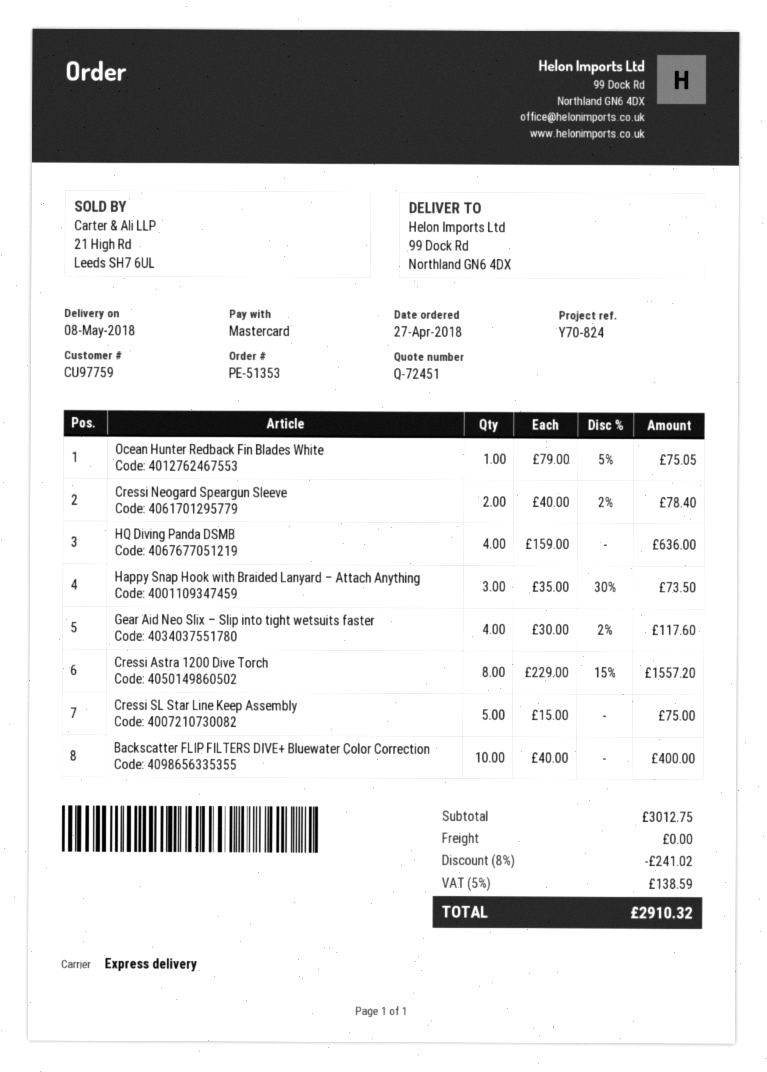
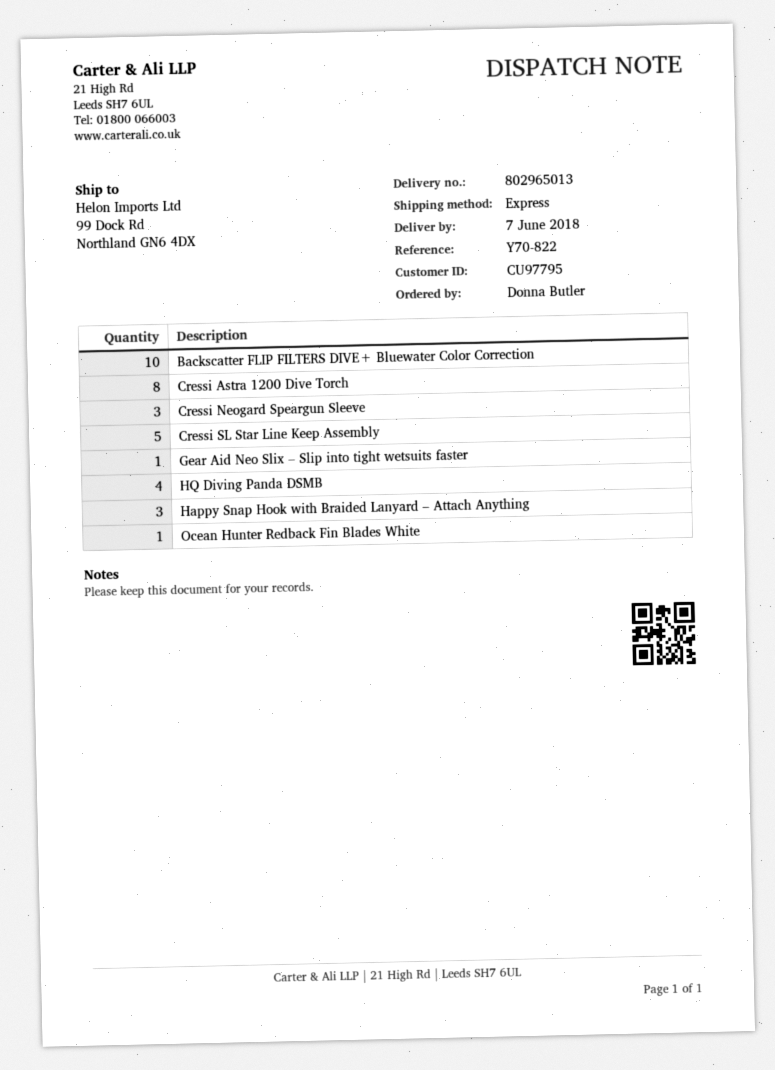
delivery date: 2018-05-08 -> 2018-06-07
customer number: CU97759 -> CU97795
reference: Y70-824 -> Y70-822
Cressi Neogard Speargun Sleeve: 2 -> 3
Gear Aid Neo Slix – Slip into tight wetsuits faster: 4 -> 1

